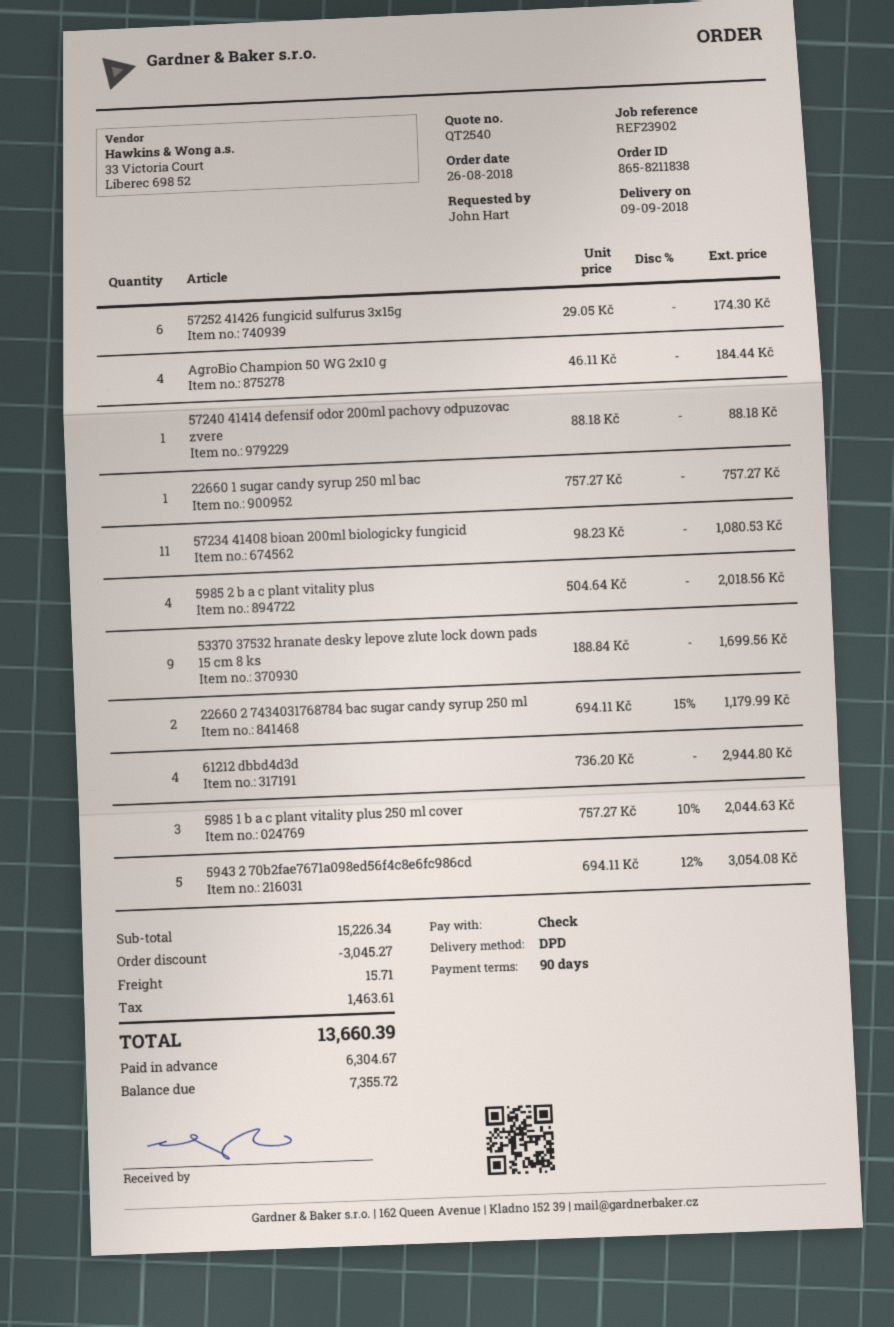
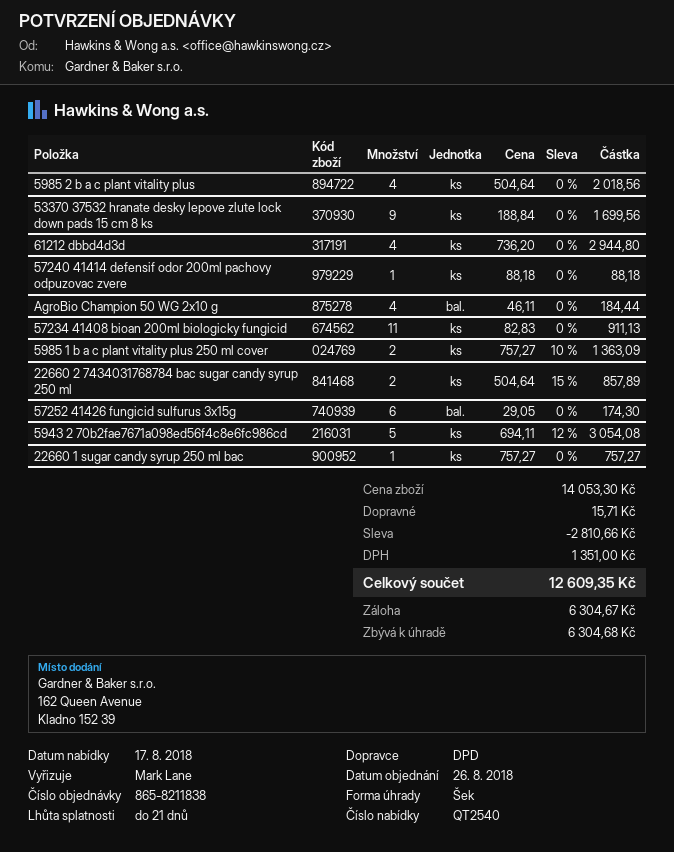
payment terms: 90 days -> 21 days
57234 41408 bioan 200ml biologicky fungicid: 11 x 98.23 = 1080.53 -> 11 x 82.83 = 911.13
22660 2 7434031768784 bac sugar candy syrup 250 ml: 2 x 694.11 - 15% = 1179.99 -> 2 x 504.64 - 15% = 857.89
5985 1 b a c plant vitality plus 250 ml cover: 3 x 757.27 - 10% = 2044.63 -> 2 x 757.27 - 10% = 1363.09
subtotal: 15226.34 -> 14053.30
discount: 3045.27 -> 2810.66
tax: 1463.61 -> 1351.00
total: 13660.39 -> 12609.35
balance: 7355.72 -> 6304.68

